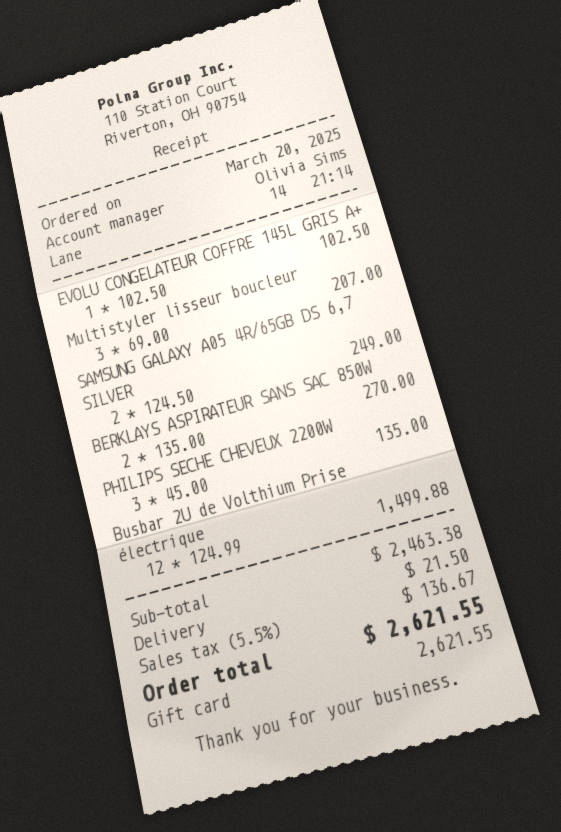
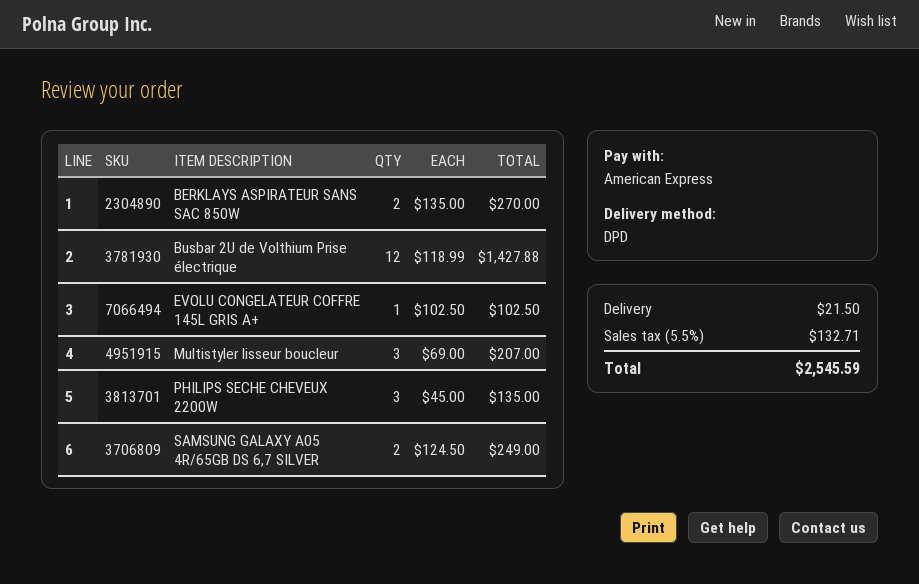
payment method: gift card -> American Express
Busbar 2U de Volthium Prise électrique: 12 x 124.99 = 1499.88 -> 12 x 118.99 = 1427.88
tax: 5.5% = 136.67 -> 5.5% = 132.71
total: 2621.55 -> 2545.59

